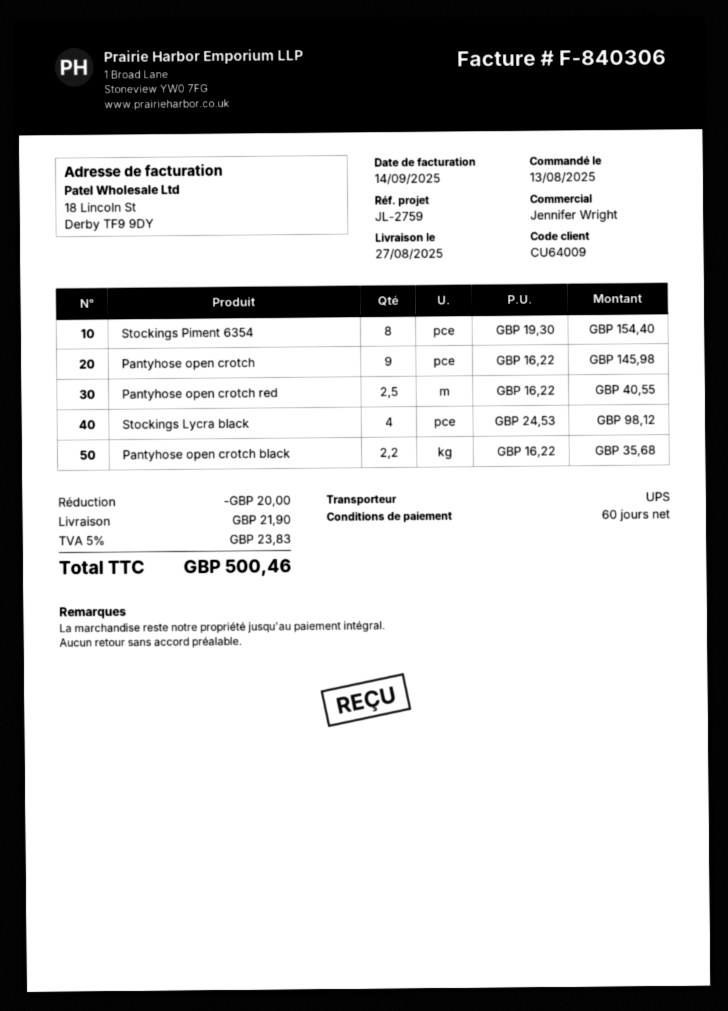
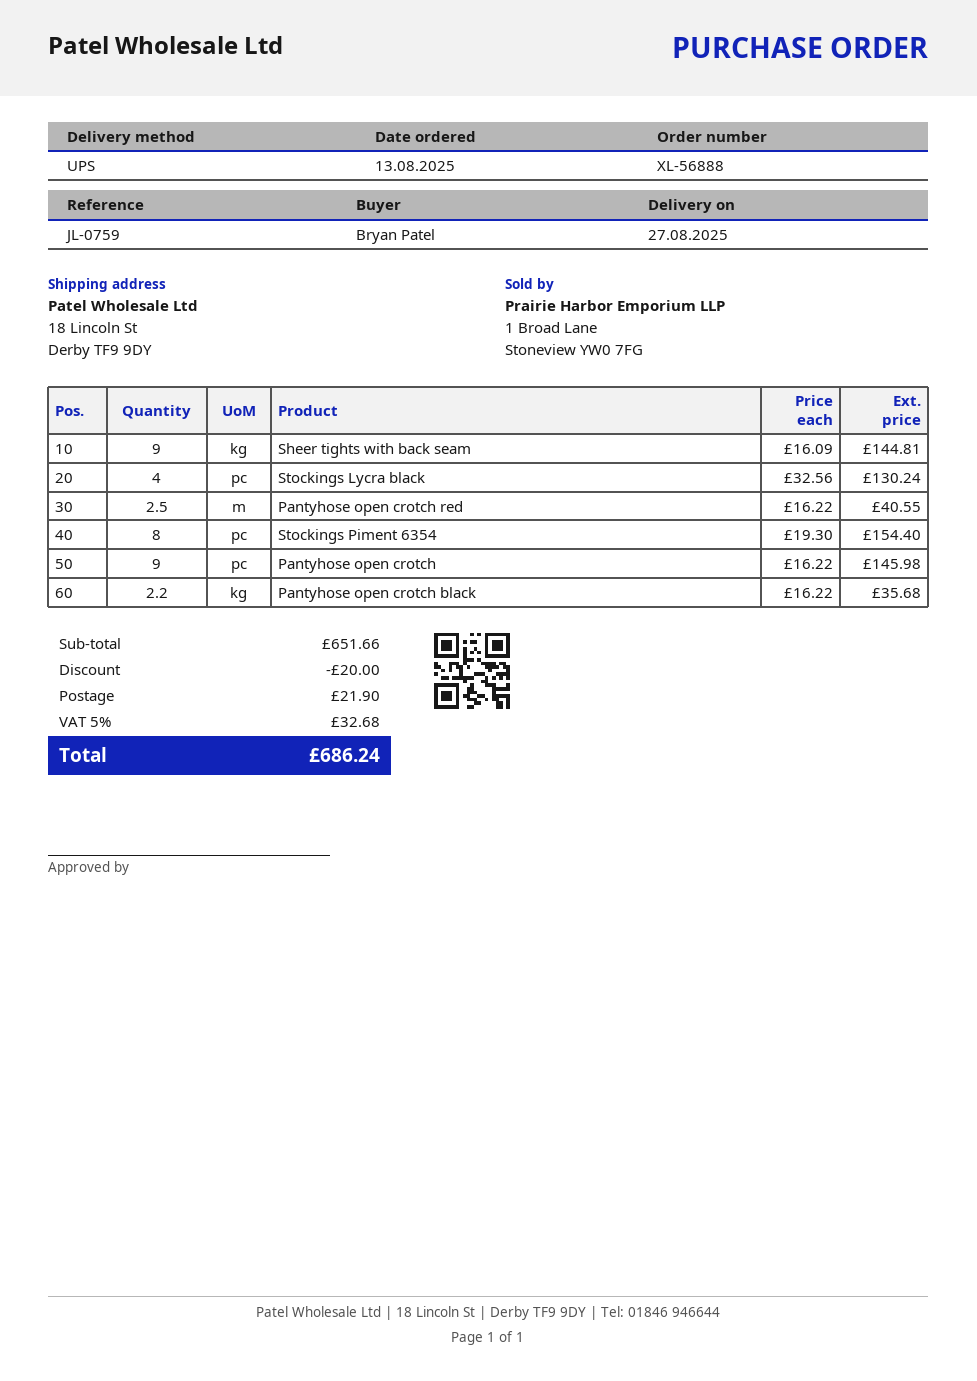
reference: JL-2759 -> JL-0759
Stockings Lycra black: 4 x 24.53 = 98.12 -> 4 x 32.56 = 130.24
Sheer tights with back seam: none -> 9 x 16.09 = 144.81
tax: 5% = 23.83 -> 5% = 32.68
total: 500.46 -> 686.24

